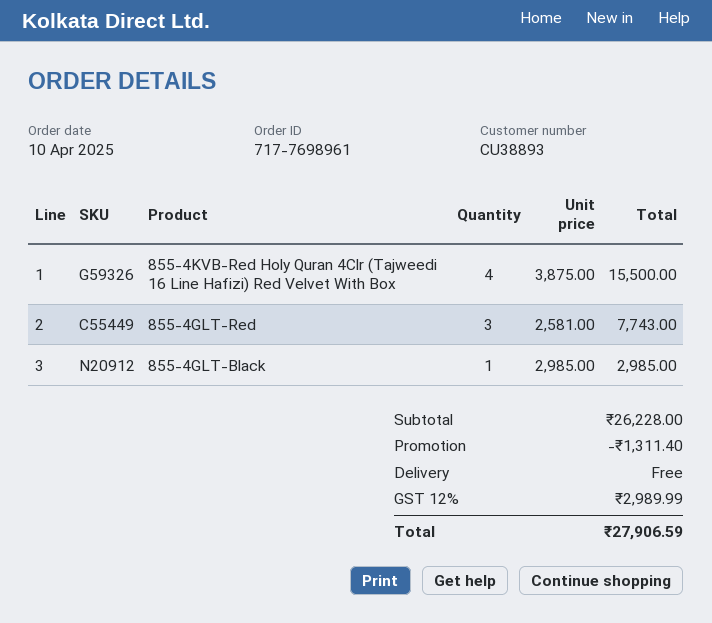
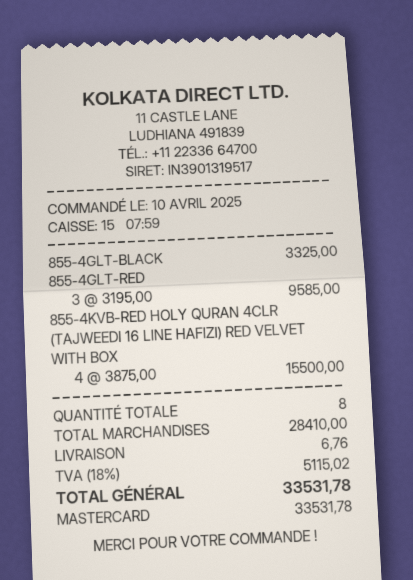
855-4GLT-Red: 3 x 2581.00 = 7743.00 -> 3 x 3195.00 = 9585.00
855-4GLT-Black: 1 x 2985.00 = 2985.00 -> 1 x 3325.00 = 3325.00
subtotal: 26228.00 -> 28410.00
discount: 1311.40 -> none
shipping: 0.00 -> 6.76
tax: 12% = 2989.99 -> 18% = 5115.02
total: 27906.59 -> 33531.78

